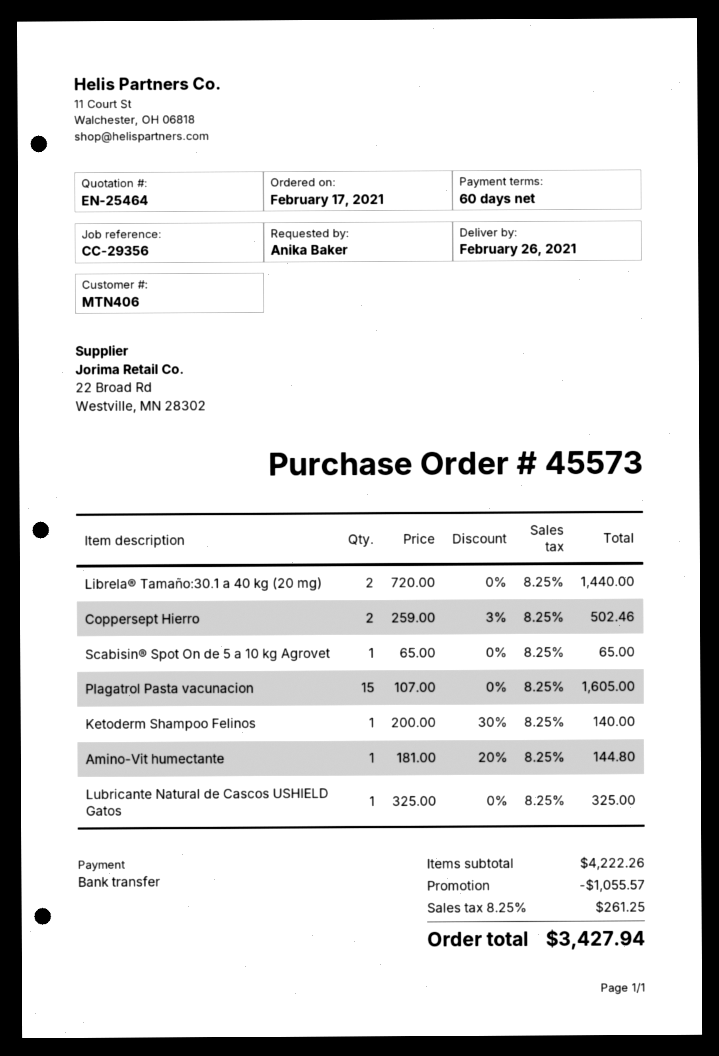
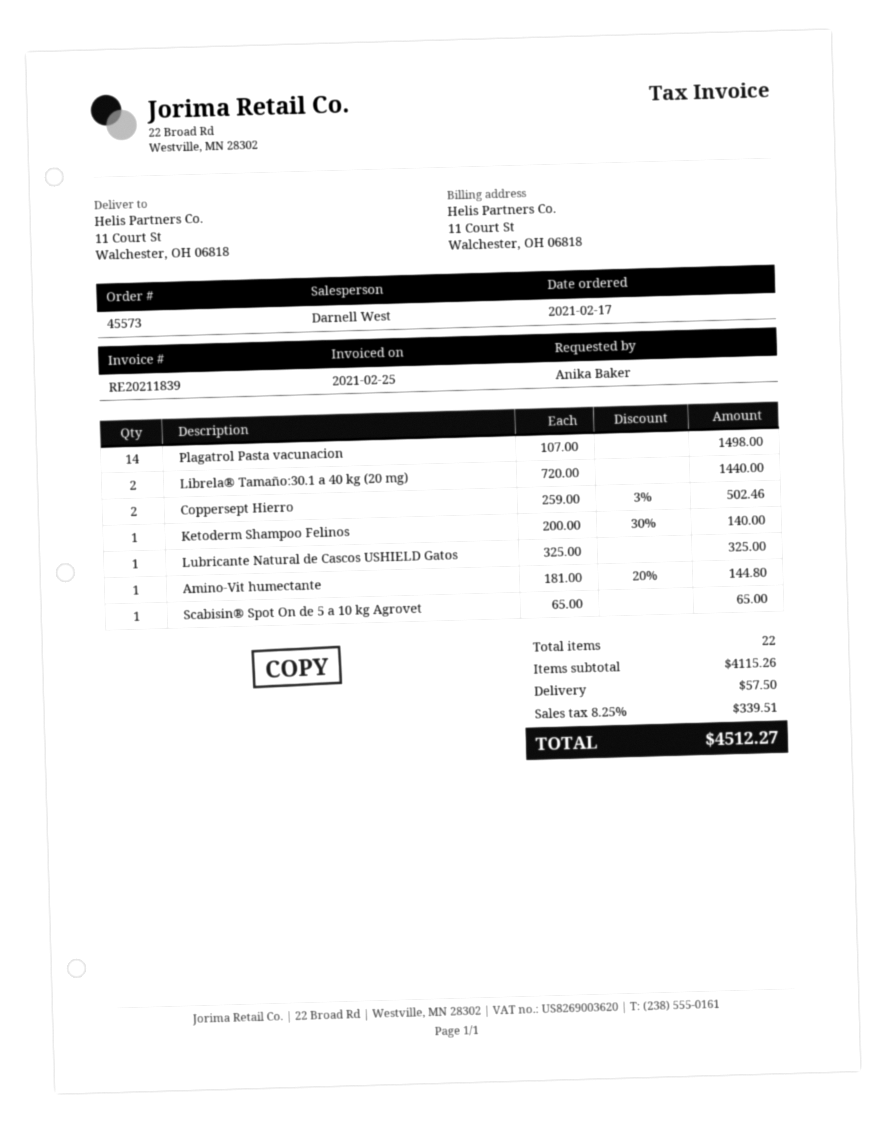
Plagatrol Pasta vacunacion: 15 x 107.00 = 1605.00 -> 14 x 107.00 = 1498.00
subtotal: 4222.26 -> 4115.26
discount: 1055.57 -> none
shipping: none -> 57.50
tax: 8.25% = 261.25 -> 8.25% = 339.51
total: 3427.94 -> 4512.27

